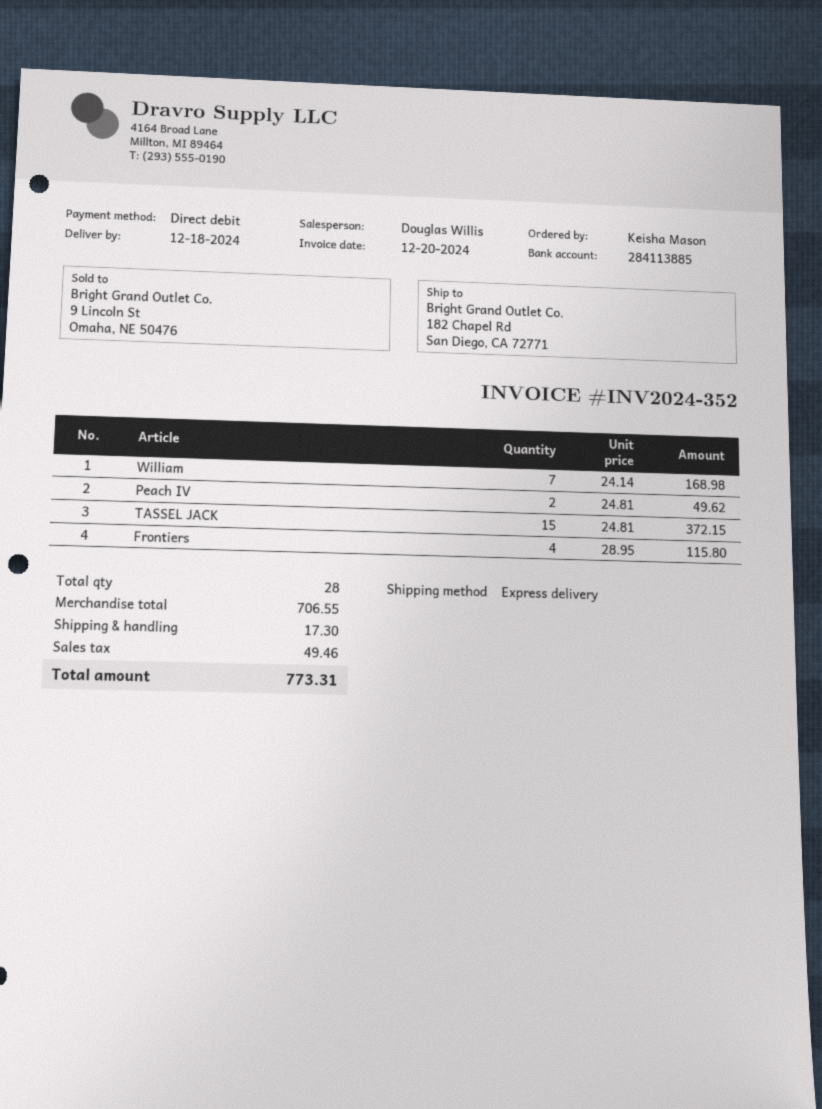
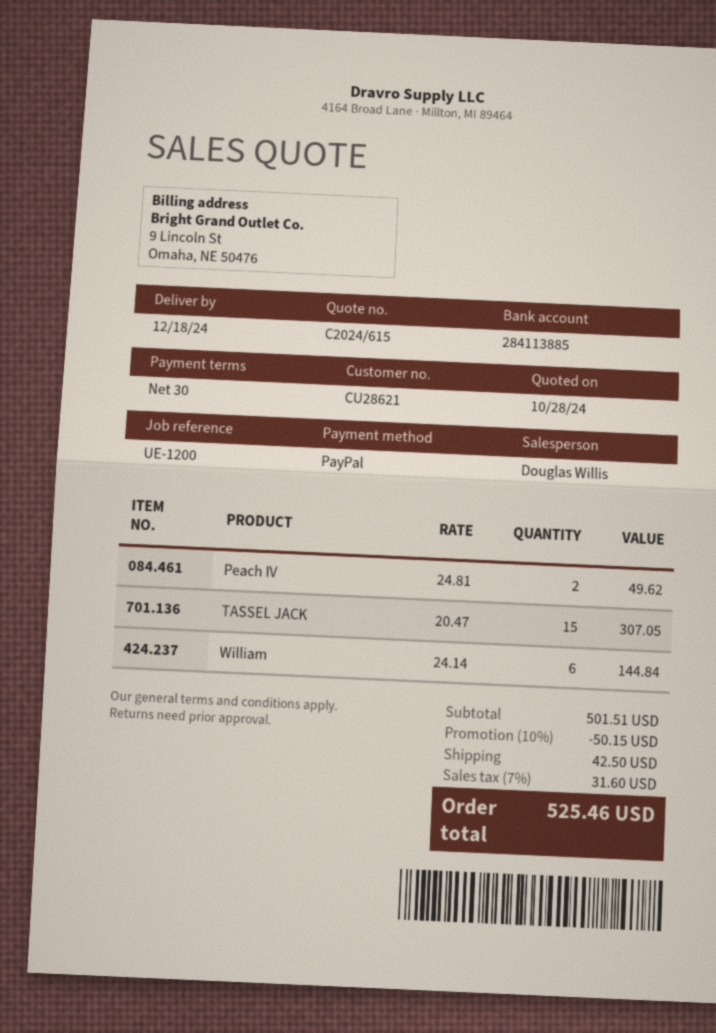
payment method: direct debit -> PayPal
William: 7 x 24.14 = 168.98 -> 6 x 24.14 = 144.84
TASSEL JACK: 15 x 24.81 = 372.15 -> 15 x 20.47 = 307.05
Frontiers: 4 x 28.95 = 115.80 -> none
subtotal: 706.55 -> 501.51
discount: none -> 10% = 50.15
shipping: 17.30 -> 42.50
tax: 49.46 -> 31.60
total: 773.31 -> 525.46

